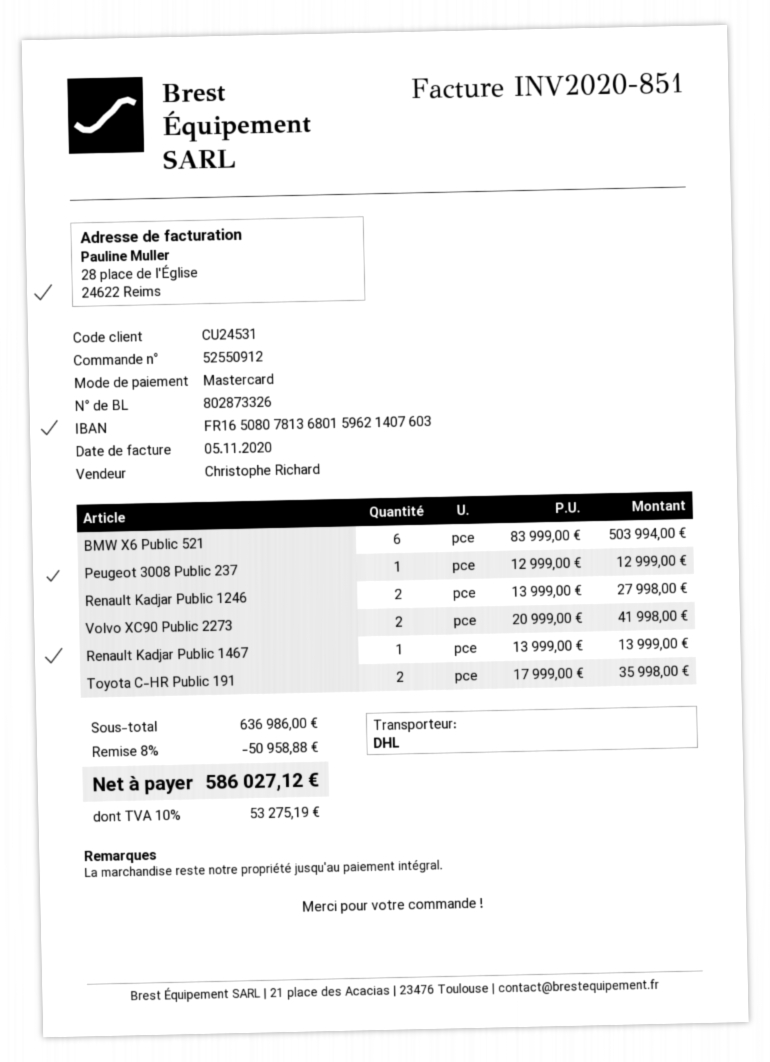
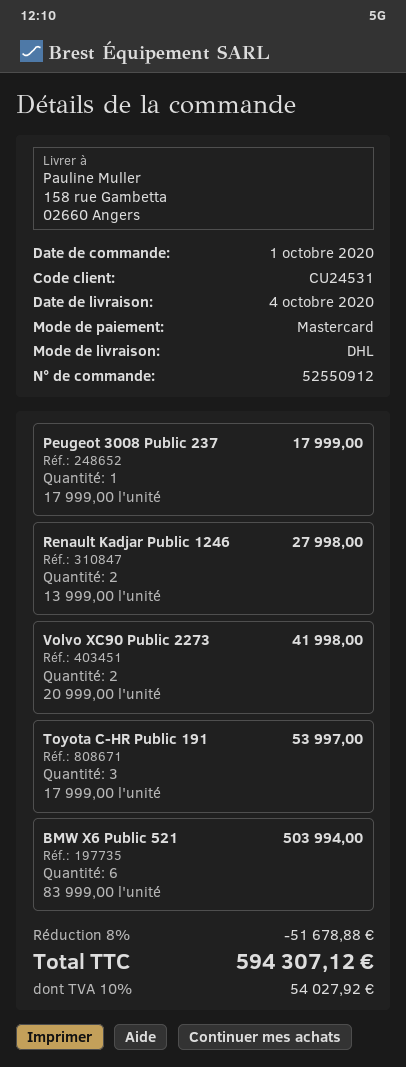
Peugeot 3008 Public 237: 1 x 12999.00 = 12999.00 -> 1 x 17999.00 = 17999.00
Renault Kadjar Public 1467: 1 x 13999.00 = 13999.00 -> none
Toyota C-HR Public 191: 2 x 17999.00 = 35998.00 -> 3 x 17999.00 = 53997.00
discount: 8% = 50958.88 -> 8% = 51678.88
tax: 10% = 53275.19 -> 10% = 54027.92
total: 586027.12 -> 594307.12

